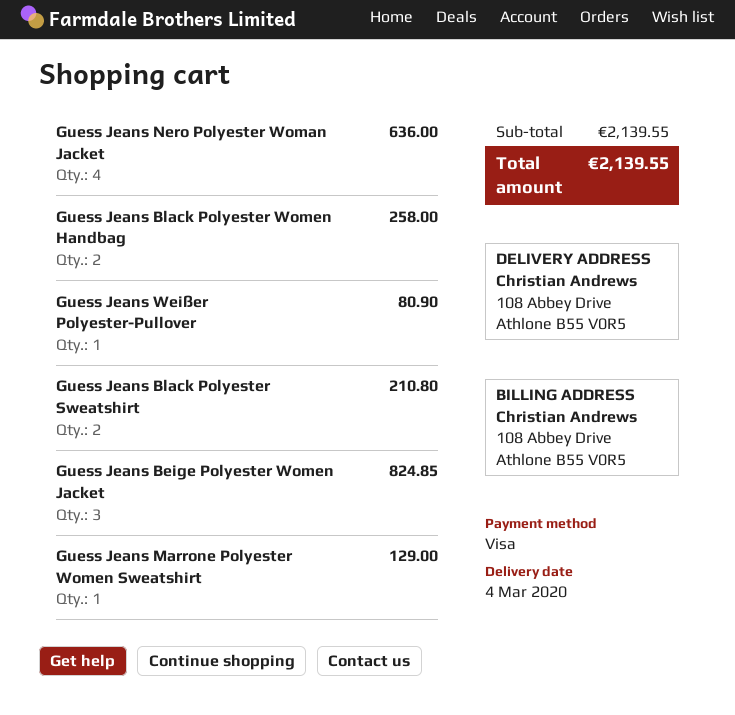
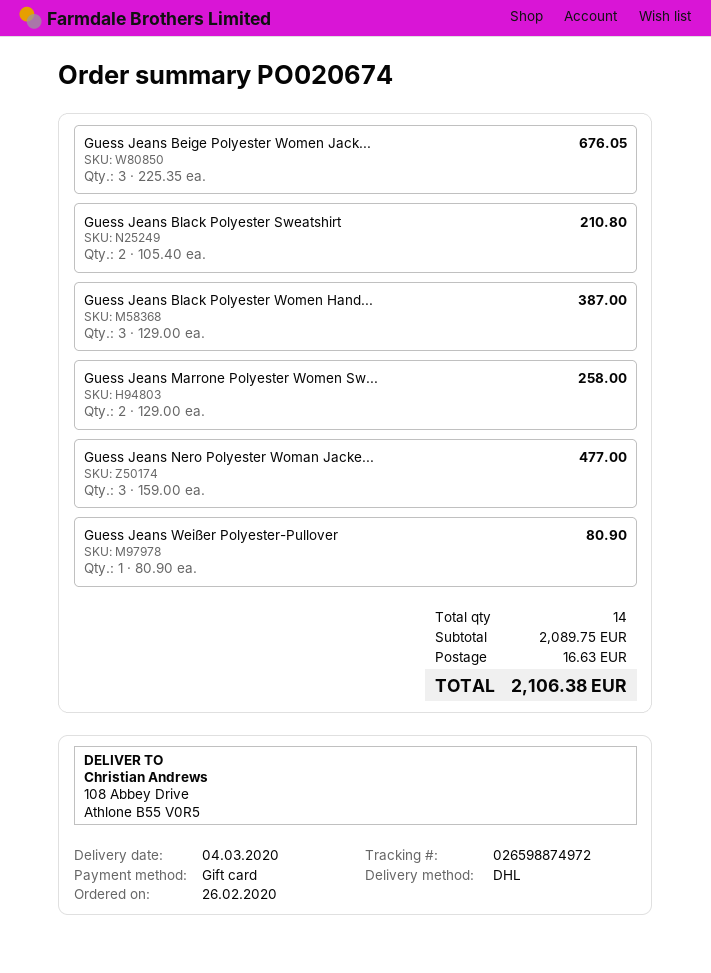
payment method: Visa -> gift card
Guess Jeans Nero Polyester Woman Jacket: 4 for 636.00 -> 3 for 477.00
Guess Jeans Black Polyester Women Handbag: 2 for 258.00 -> 3 for 387.00
Guess Jeans Beige Polyester Women Jacket: 3 for 824.85 -> 3 for 676.05
Guess Jeans Marrone Polyester Women Sweatshirt: 1 for 129.00 -> 2 for 258.00
subtotal: 2139.55 -> 2089.75
shipping: none -> 16.63
total: 2139.55 -> 2106.38

